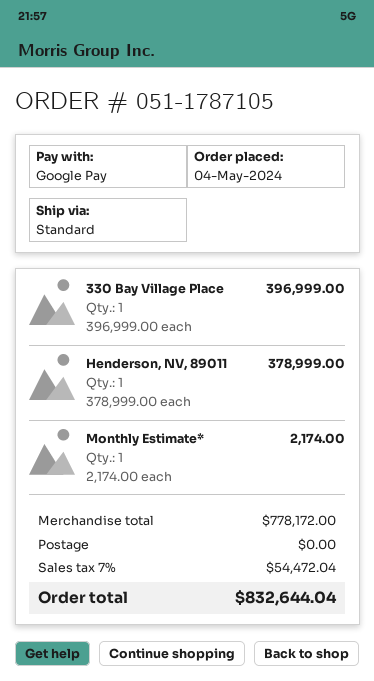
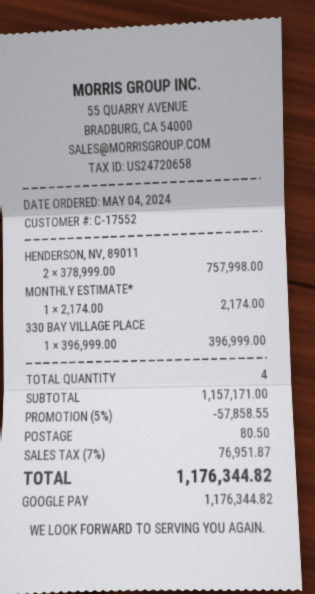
Henderson, NV, 89011: 1 x 378999.00 = 378999.00 -> 2 x 378999.00 = 757998.00
subtotal: 778172.00 -> 1157171.00
discount: none -> 5% = 57858.55
shipping: 0.00 -> 80.50
tax: 7% = 54472.04 -> 7% = 76951.87
total: 832644.04 -> 1176344.82

